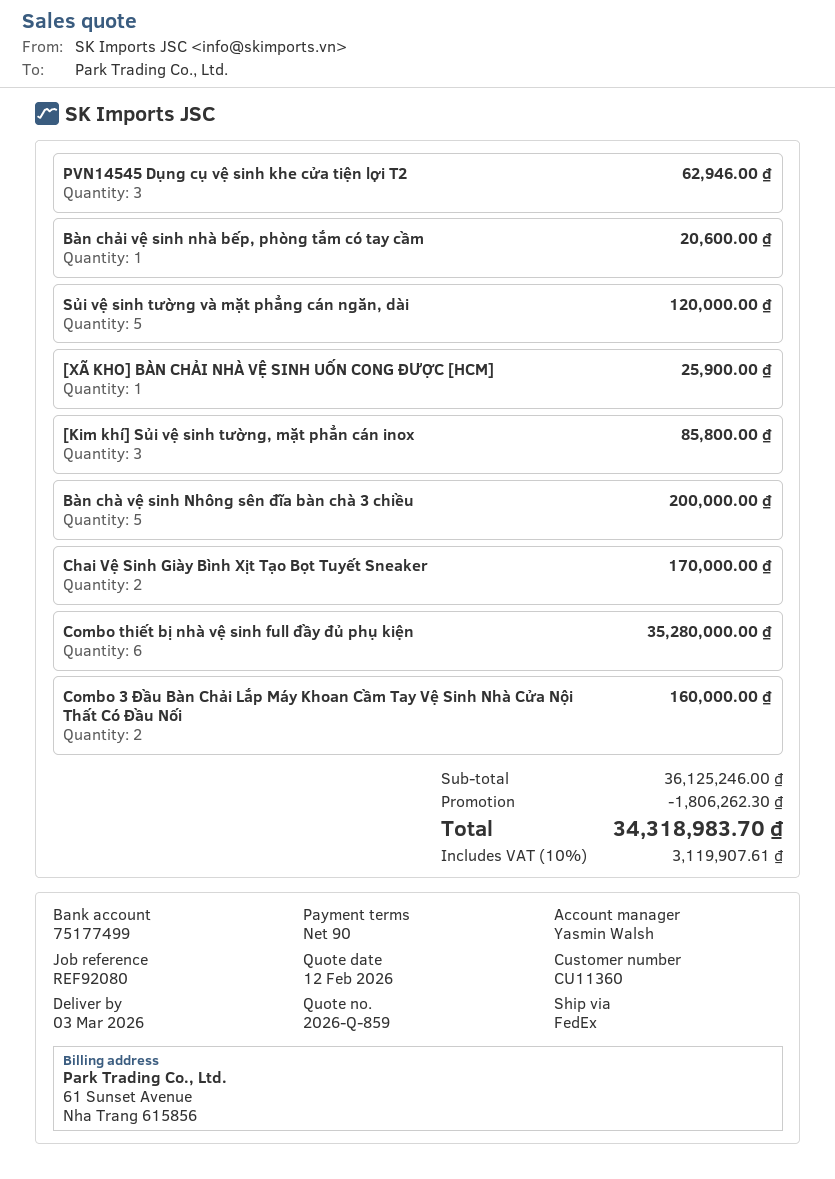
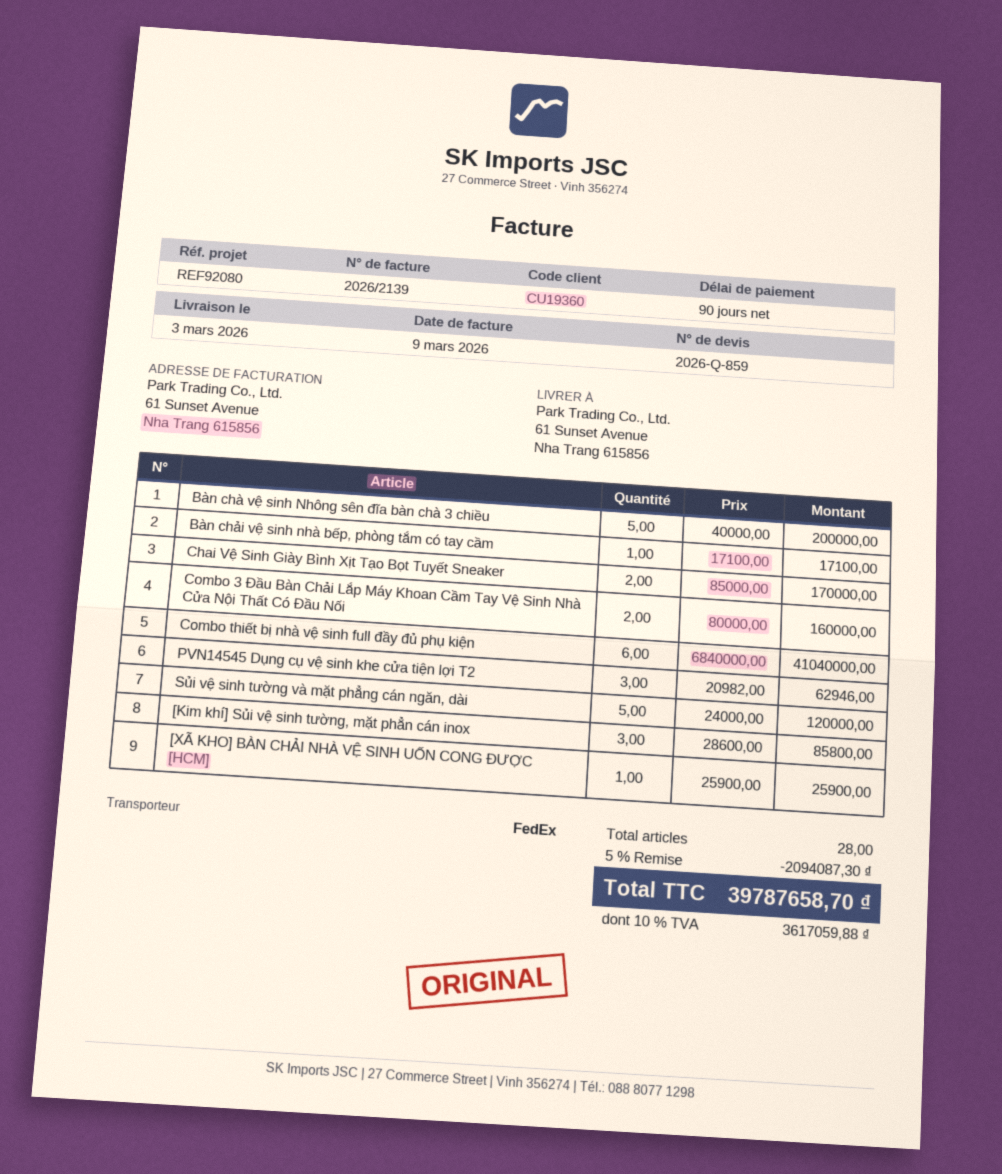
customer number: CU11360 -> CU19360
Bàn chải vệ sinh nhà bếp, phòng tắm có tay cầm: 1 for 20600.00 -> 1 for 17100.00
Combo thiết bị nhà vệ sinh full đầy đủ phụ kiện: 6 for 35280000.00 -> 6 for 41040000.00
discount: 1806262.30 -> 2094087.30
tax: 10% = 3119907.61 -> 10% = 3617059.88
total: 34318983.70 -> 39787658.70

